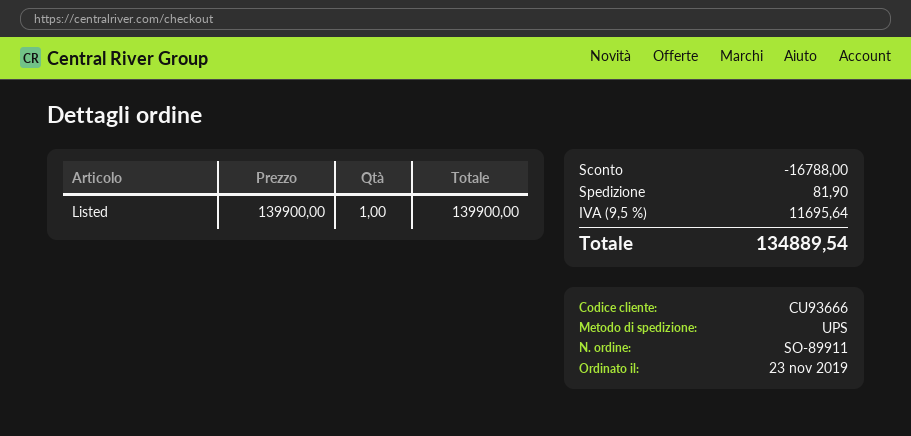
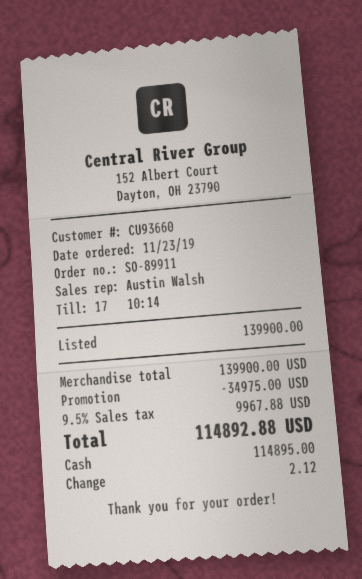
customer number: CU93666 -> CU93660
discount: 16788.00 -> 34975.00
shipping: 81.90 -> none
tax: 9.5% = 11695.64 -> 9.5% = 9967.88
total: 134889.54 -> 114892.88

